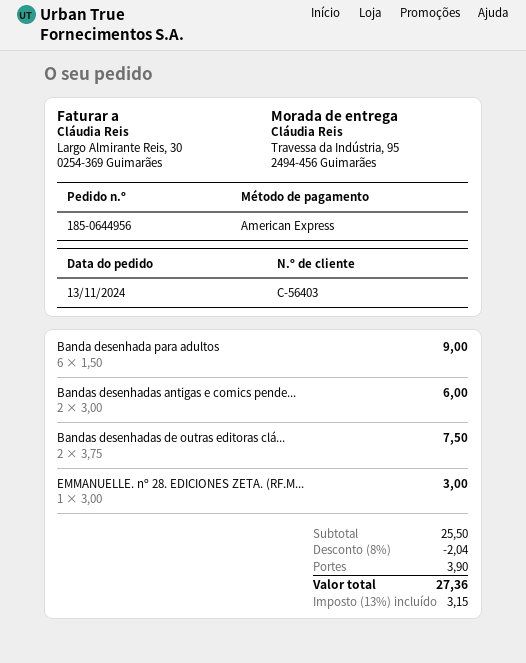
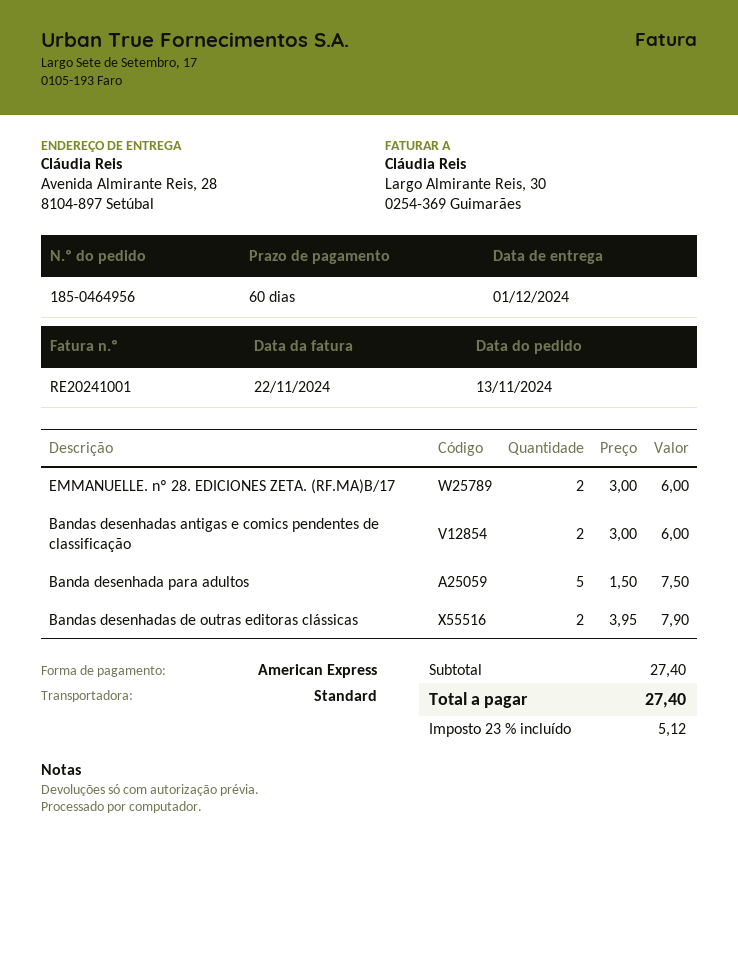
order number: 185-0644956 -> 185-0464956
ship to: Travessa da Indústria, 95, 2494-456 Guimarães -> Avenida Almirante Reis, 28, 8104-897 Setúbal
Banda desenhada para adultos: 6 x 1.50 = 9.00 -> 5 x 1.50 = 7.50
Bandas desenhadas de outras editoras clá...: 2 x 3.75 = 7.50 -> 2 x 3.95 = 7.90
EMMANUELLE. nº 28. EDICIONES ZETA. (RF.M...: 1 x 3.00 = 3.00 -> 2 x 3.00 = 6.00
subtotal: 25.50 -> 27.40
discount: 8% = 2.04 -> none
shipping: 3.90 -> none
tax: 13% = 3.15 -> 23% = 5.12
total: 27.36 -> 27.40

